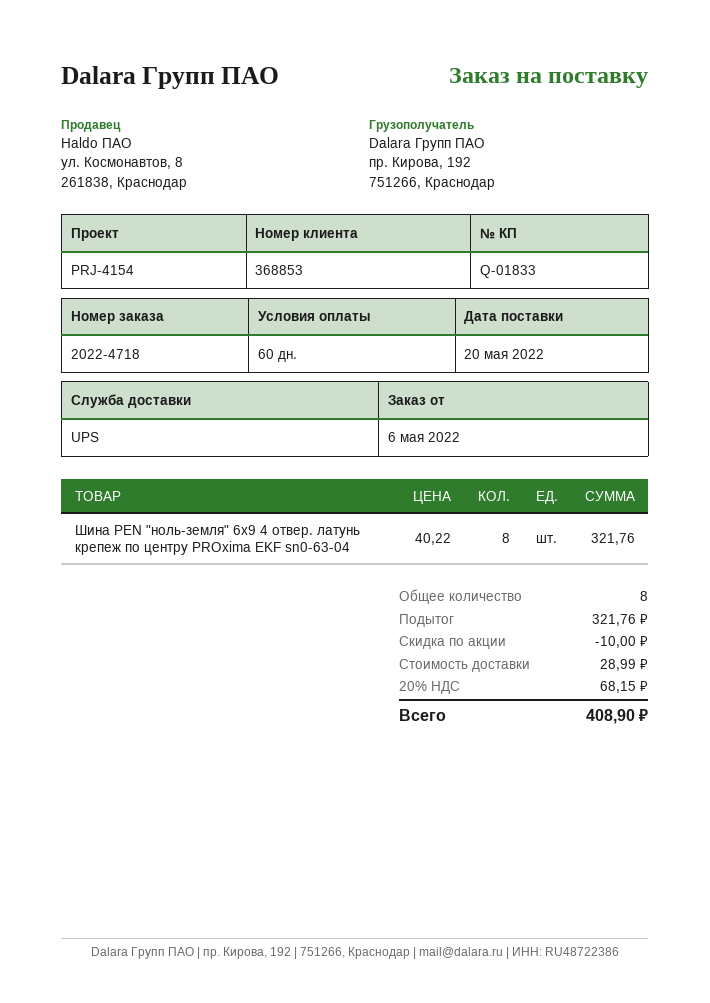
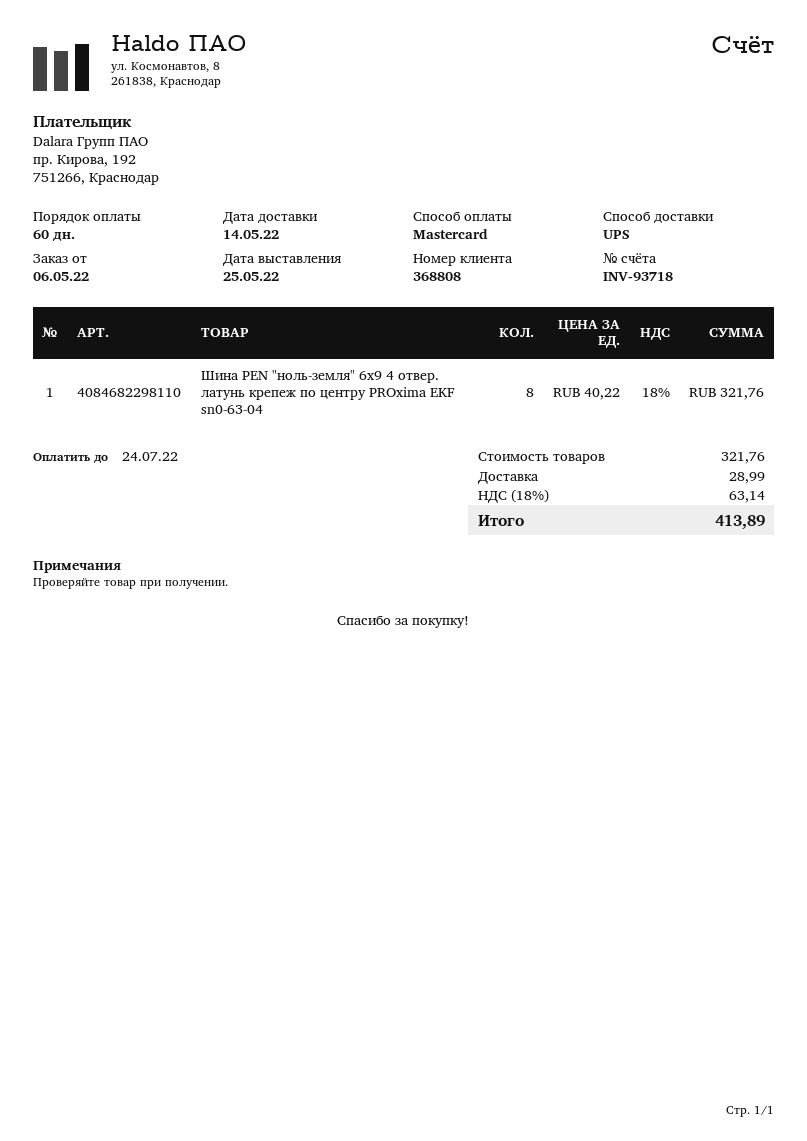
delivery date: 2022-05-20 -> 2022-05-14
customer number: 368853 -> 368808
discount: 10.00 -> none
tax: 20% = 68.15 -> 18% = 63.14
total: 408.90 -> 413.89

